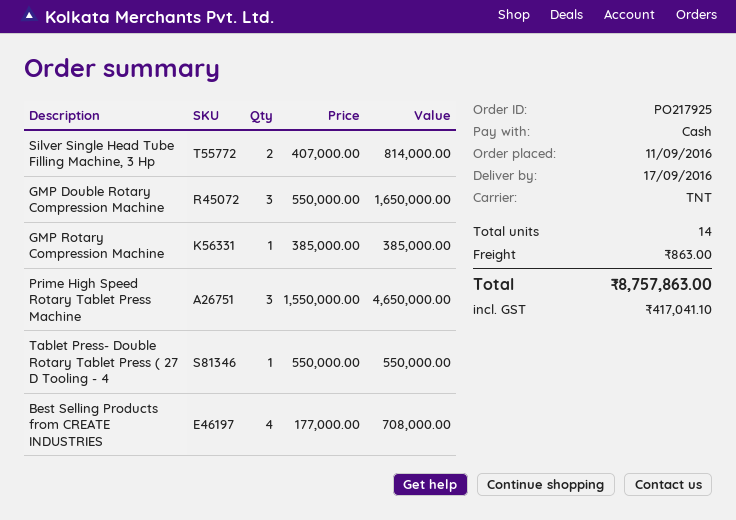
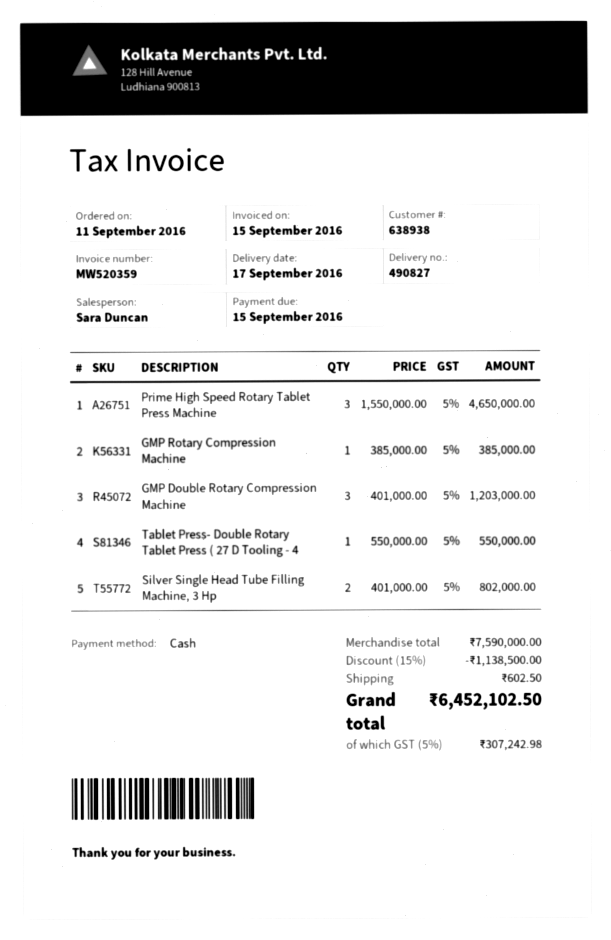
Silver Single Head Tube Filling Machine, 3 Hp: 2 x 407000.00 = 814000.00 -> 2 x 401000.00 = 802000.00
GMP Double Rotary Compression Machine: 3 x 550000.00 = 1650000.00 -> 3 x 401000.00 = 1203000.00
Best Selling Products from CREATE INDUSTRIES: 4 x 177000.00 = 708000.00 -> none
discount: none -> 15% = 1138500.00
shipping: 863.00 -> 602.50
tax: 417041.10 -> 307242.98
total: 8757863.00 -> 6452102.50

